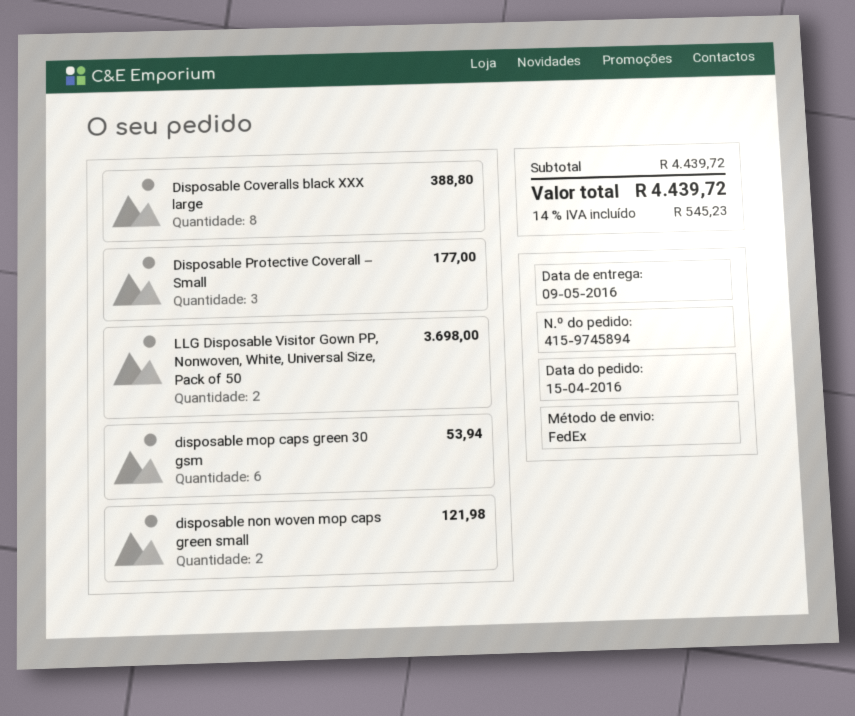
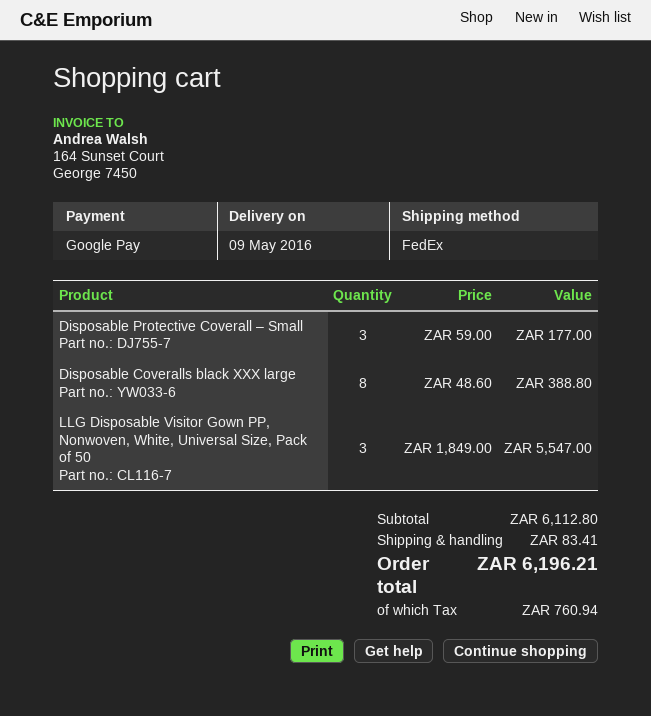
LLG Disposable Visitor Gown PP, Nonwoven, White, Universal Size, Pack of 50: 2 for 3698.00 -> 3 for 5547.00
disposable mop caps green 30 gsm: 6 for 53.94 -> none
disposable non woven mop caps green small: 2 for 121.98 -> none
subtotal: 4439.72 -> 6112.80
shipping: none -> 83.41
tax: 545.23 -> 760.94
total: 4439.72 -> 6196.21

